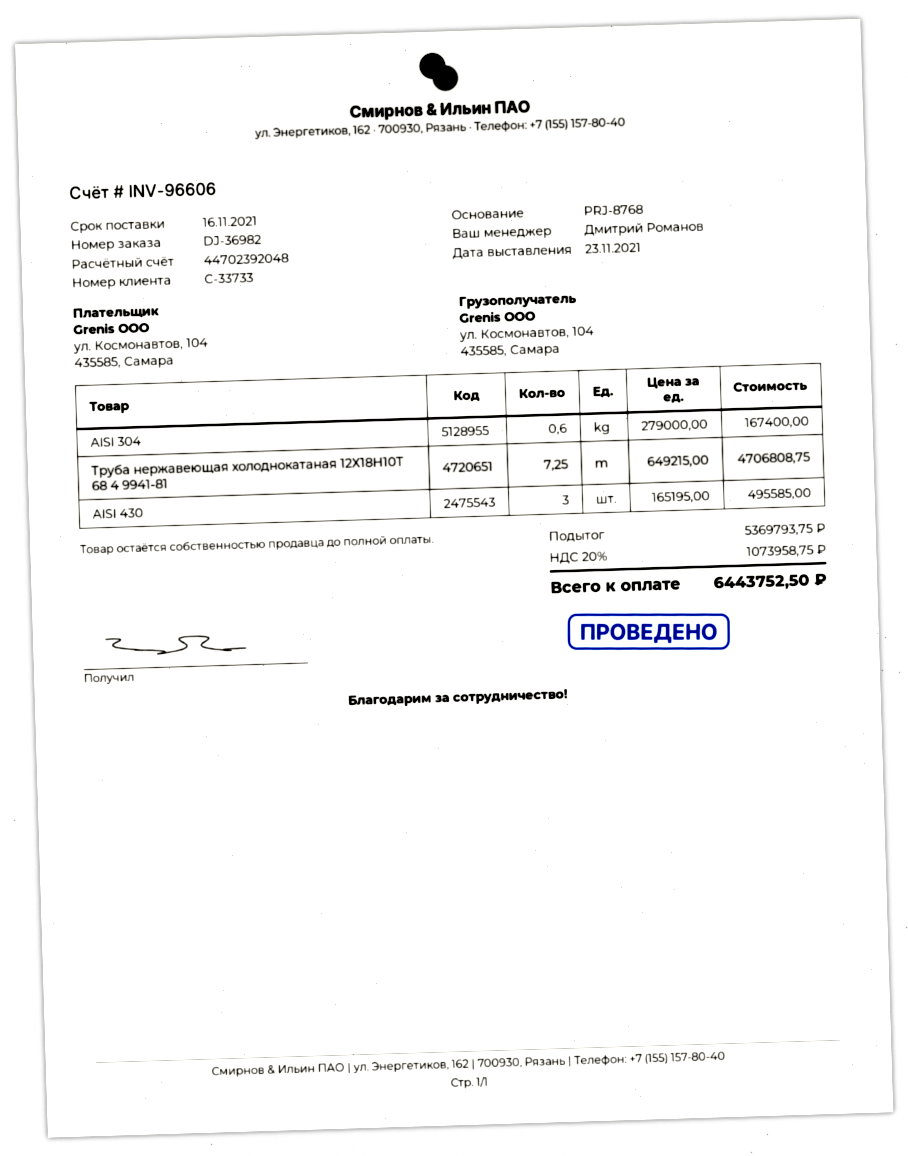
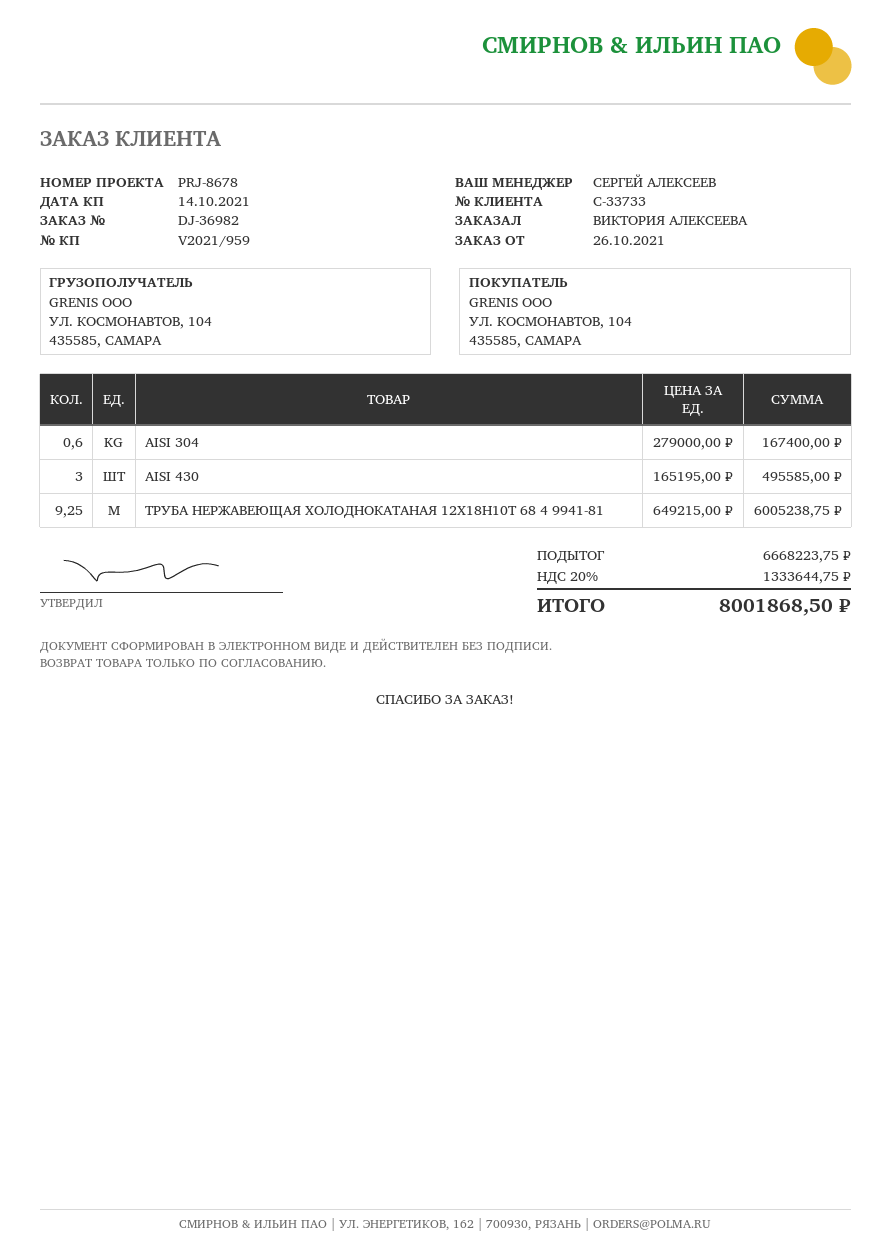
reference: PRJ-8768 -> PRJ-8678
sales rep: Дмитрий Романов -> СЕРГЕЙ АЛЕКСЕЕВ
Труба нержавеющая холоднокатаная 12Х18Н10Т 68 4 9941-81: 7.25 x 649215.00 = 4706808.75 -> 9.25 x 649215.00 = 6005238.75
subtotal: 5369793.75 -> 6668223.75
tax: 20% = 1073958.75 -> 20% = 1333644.75
total: 6443752.50 -> 8001868.50

